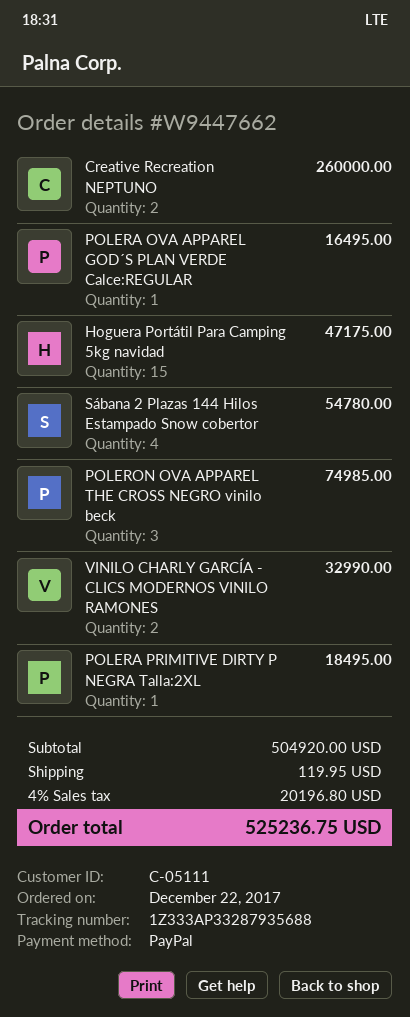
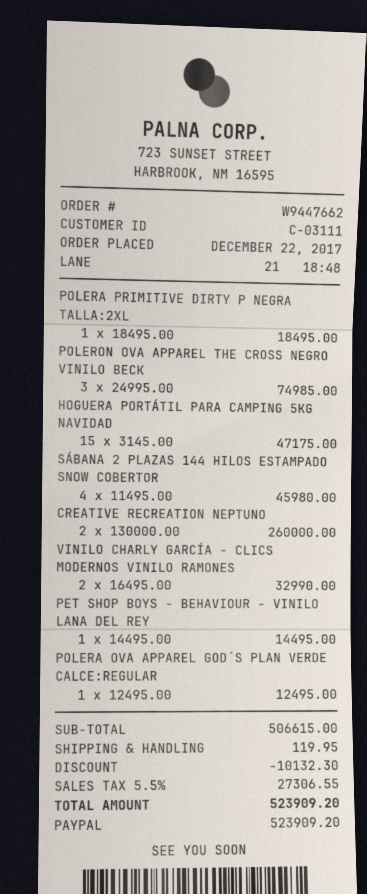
customer number: C-05111 -> C-03111
POLERA OVA APPAREL GOD´S PLAN VERDE Calce:REGULAR: 1 for 16495.00 -> 1 for 12495.00
Sábana 2 Plazas 144 Hilos Estampado Snow cobertor: 4 for 54780.00 -> 4 for 45980.00
PET SHOP BOYS - BEHAVIOUR - VINILO LANA DEL REY: none -> 1 for 14495.00
subtotal: 504920.00 -> 506615.00
discount: none -> 10132.30
tax: 4% = 20196.80 -> 5.5% = 27306.55
total: 525236.75 -> 523909.20

